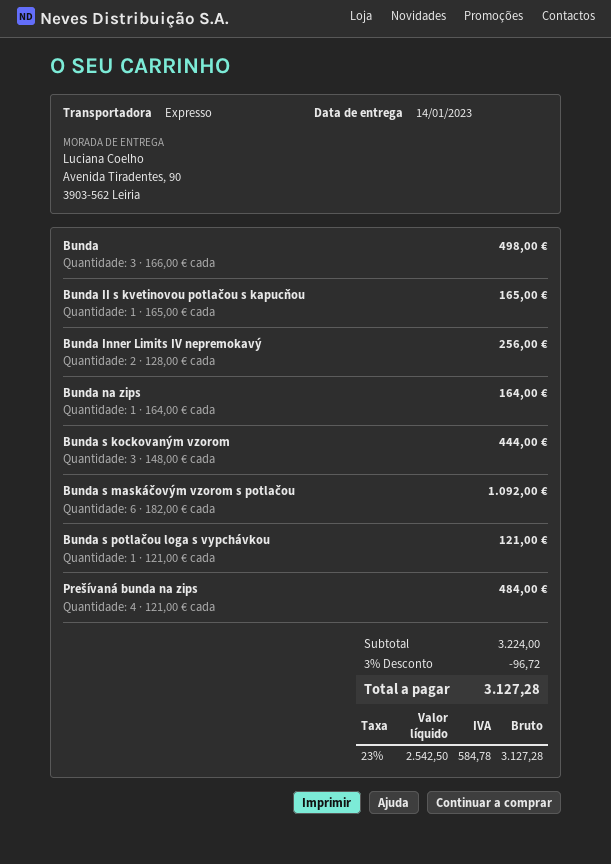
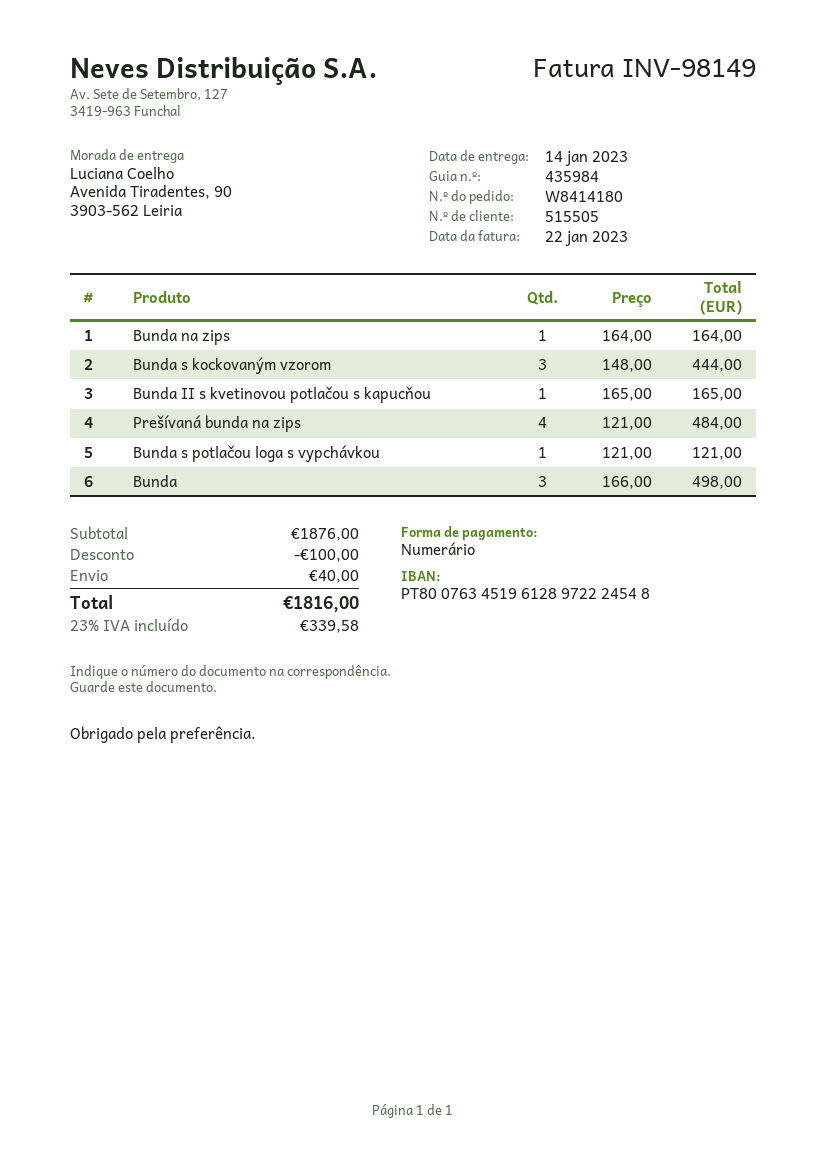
Bunda Inner Limits IV nepremokavý: 2 x 128.00 = 256.00 -> none
Bunda s maskáčovým vzorom s potlačou: 6 x 182.00 = 1092.00 -> none
subtotal: 3224.00 -> 1876.00
discount: 96.72 -> 100.00
shipping: none -> 40.00
tax: 23% = 584.78 -> 23% = 339.58
total: 3127.28 -> 1816.00

